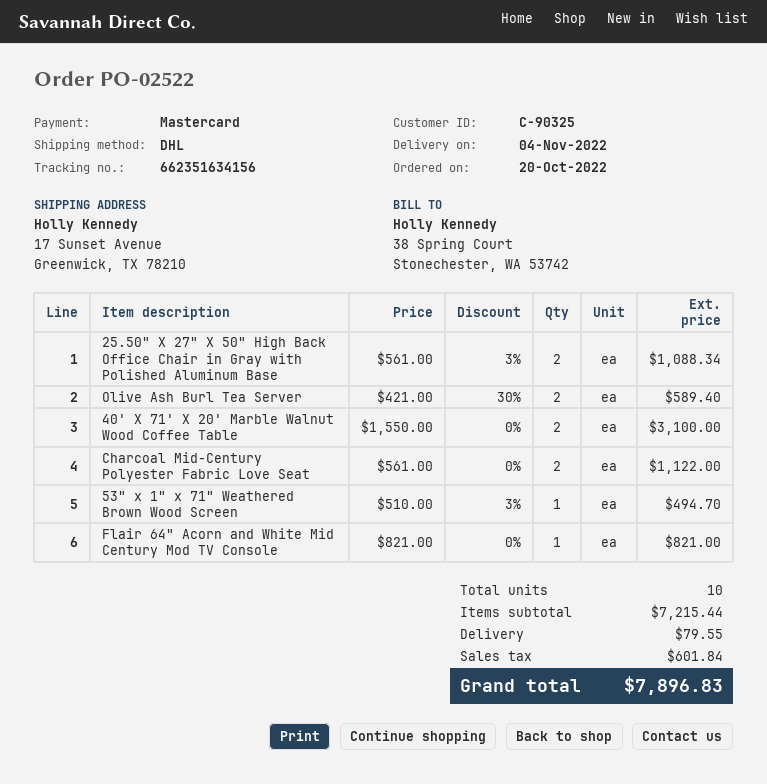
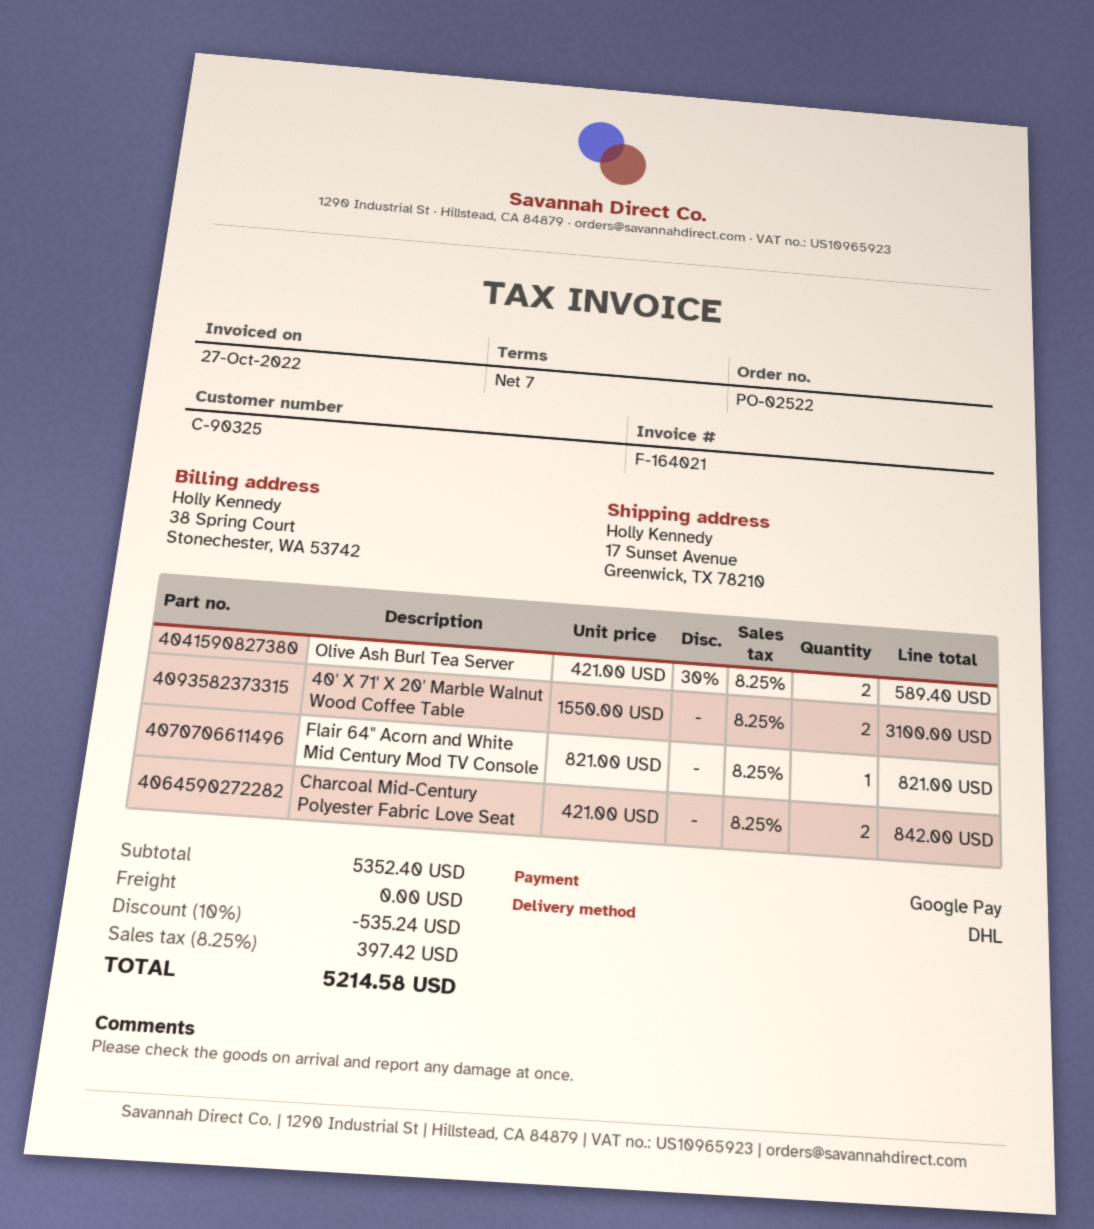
payment method: Mastercard -> Google Pay
25.50" X 27" X 50" High Back Office Chair in Gray with Polished Aluminum Base: 2 x 561.00 - 3% = 1088.34 -> none
Charcoal Mid-Century Polyester Fabric Love Seat: 2 x 561.00 = 1122.00 -> 2 x 421.00 = 842.00
53" x 1" x 71" Weathered Brown Wood Screen: 1 x 510.00 - 3% = 494.70 -> none
subtotal: 7215.44 -> 5352.40
discount: none -> 10% = 535.24
shipping: 79.55 -> 0.00
tax: 601.84 -> 397.42
total: 7896.83 -> 5214.58

